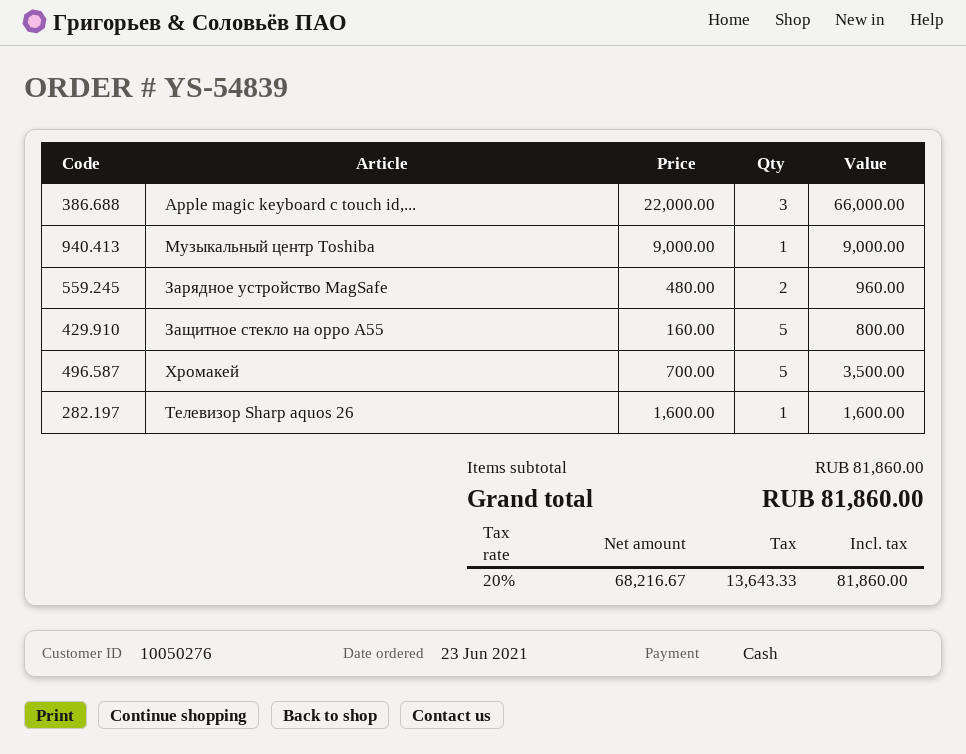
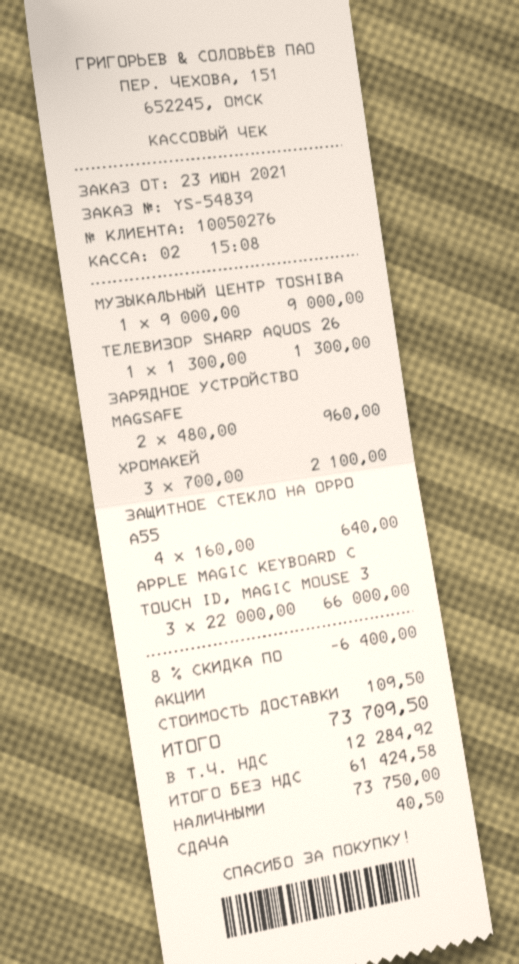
Защитное стекло на oppo A55: 5 x 160.00 = 800.00 -> 4 x 160.00 = 640.00
Хромакей: 5 x 700.00 = 3500.00 -> 3 x 700.00 = 2100.00
Телевизор Sharp aquos 26: 1 x 1600.00 = 1600.00 -> 1 x 1300.00 = 1300.00
discount: none -> 8% = 6400.00
shipping: none -> 109.50
net: 68216.67 -> 61424.58
tax: 13643.33 -> 12284.92
total: 81860.00 -> 73709.50

